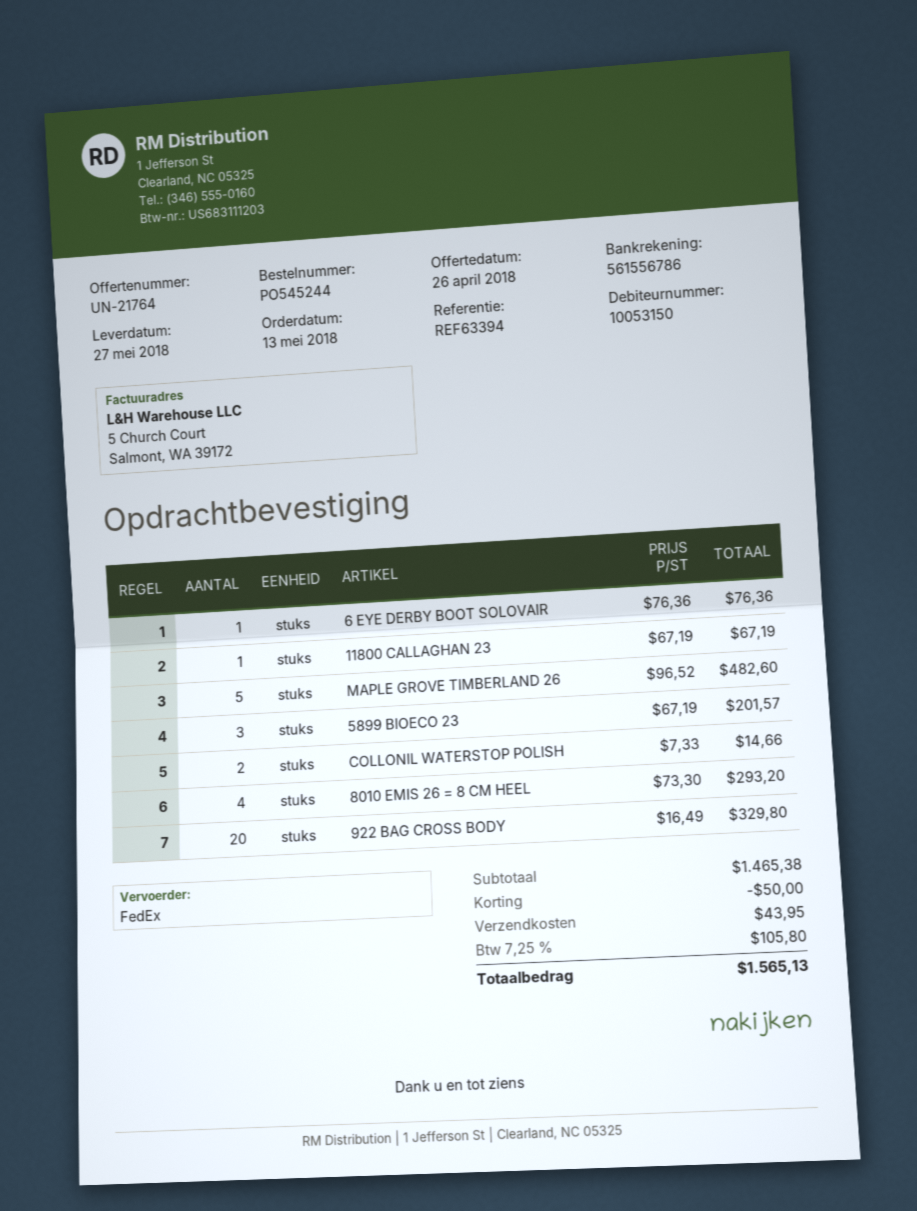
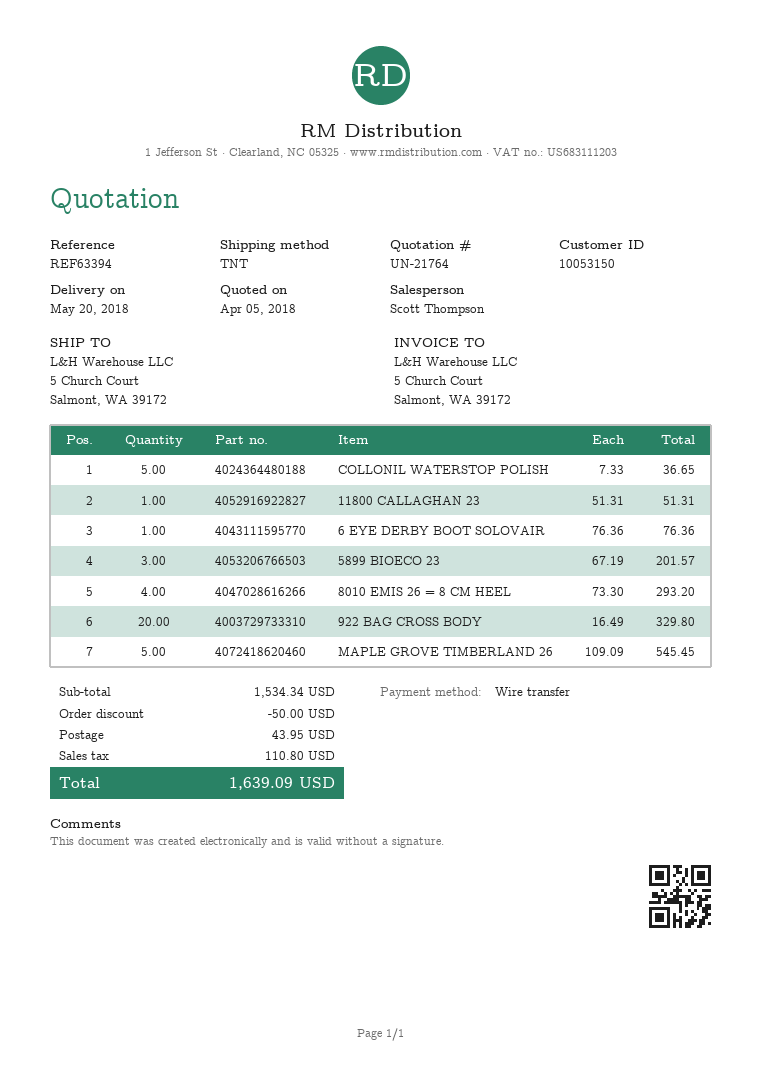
quote date: 2018-04-26 -> 2018-04-05
delivery date: 2018-05-27 -> 2018-05-20
shipping method: FedEx -> TNT
11800 CALLAGHAN 23: 1 x 67.19 = 67.19 -> 1 x 51.31 = 51.31
MAPLE GROVE TIMBERLAND 26: 5 x 96.52 = 482.60 -> 5 x 109.09 = 545.45
COLLONIL WATERSTOP POLISH: 2 x 7.33 = 14.66 -> 5 x 7.33 = 36.65
subtotal: 1465.38 -> 1534.34
tax: 105.80 -> 110.80
total: 1565.13 -> 1639.09

